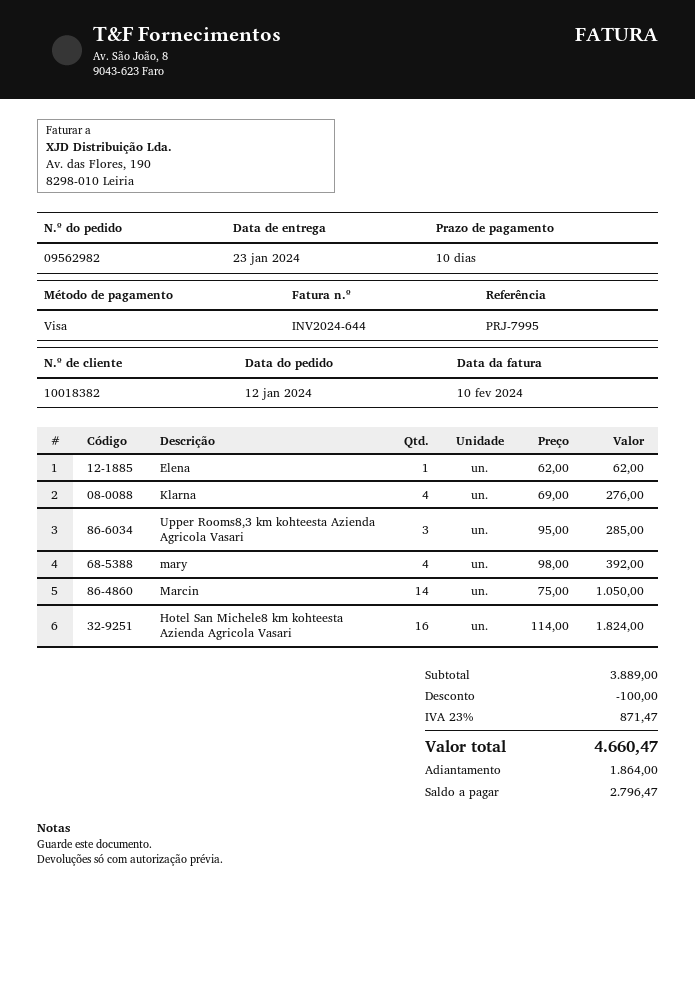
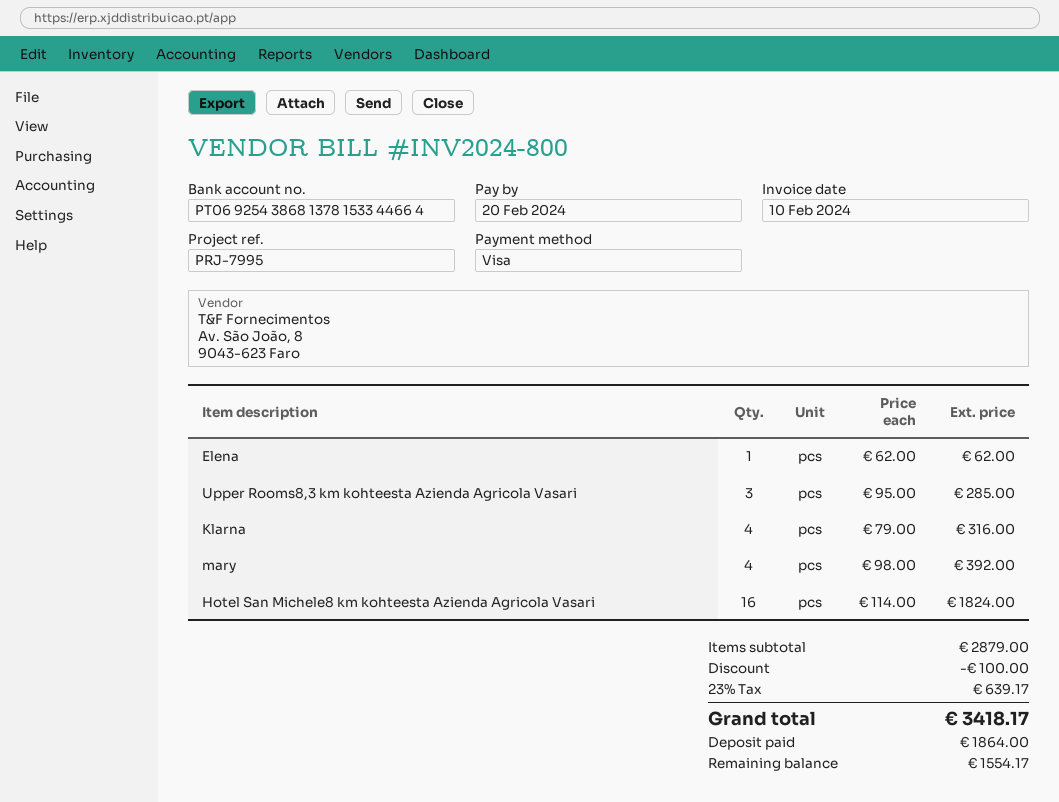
invoice number: INV2024-644 -> INV2024-800
Klarna: 4 x 69.00 = 276.00 -> 4 x 79.00 = 316.00
Marcin: 14 x 75.00 = 1050.00 -> none
subtotal: 3889.00 -> 2879.00
tax: 23% = 871.47 -> 23% = 639.17
total: 4660.47 -> 3418.17
balance: 2796.47 -> 1554.17

